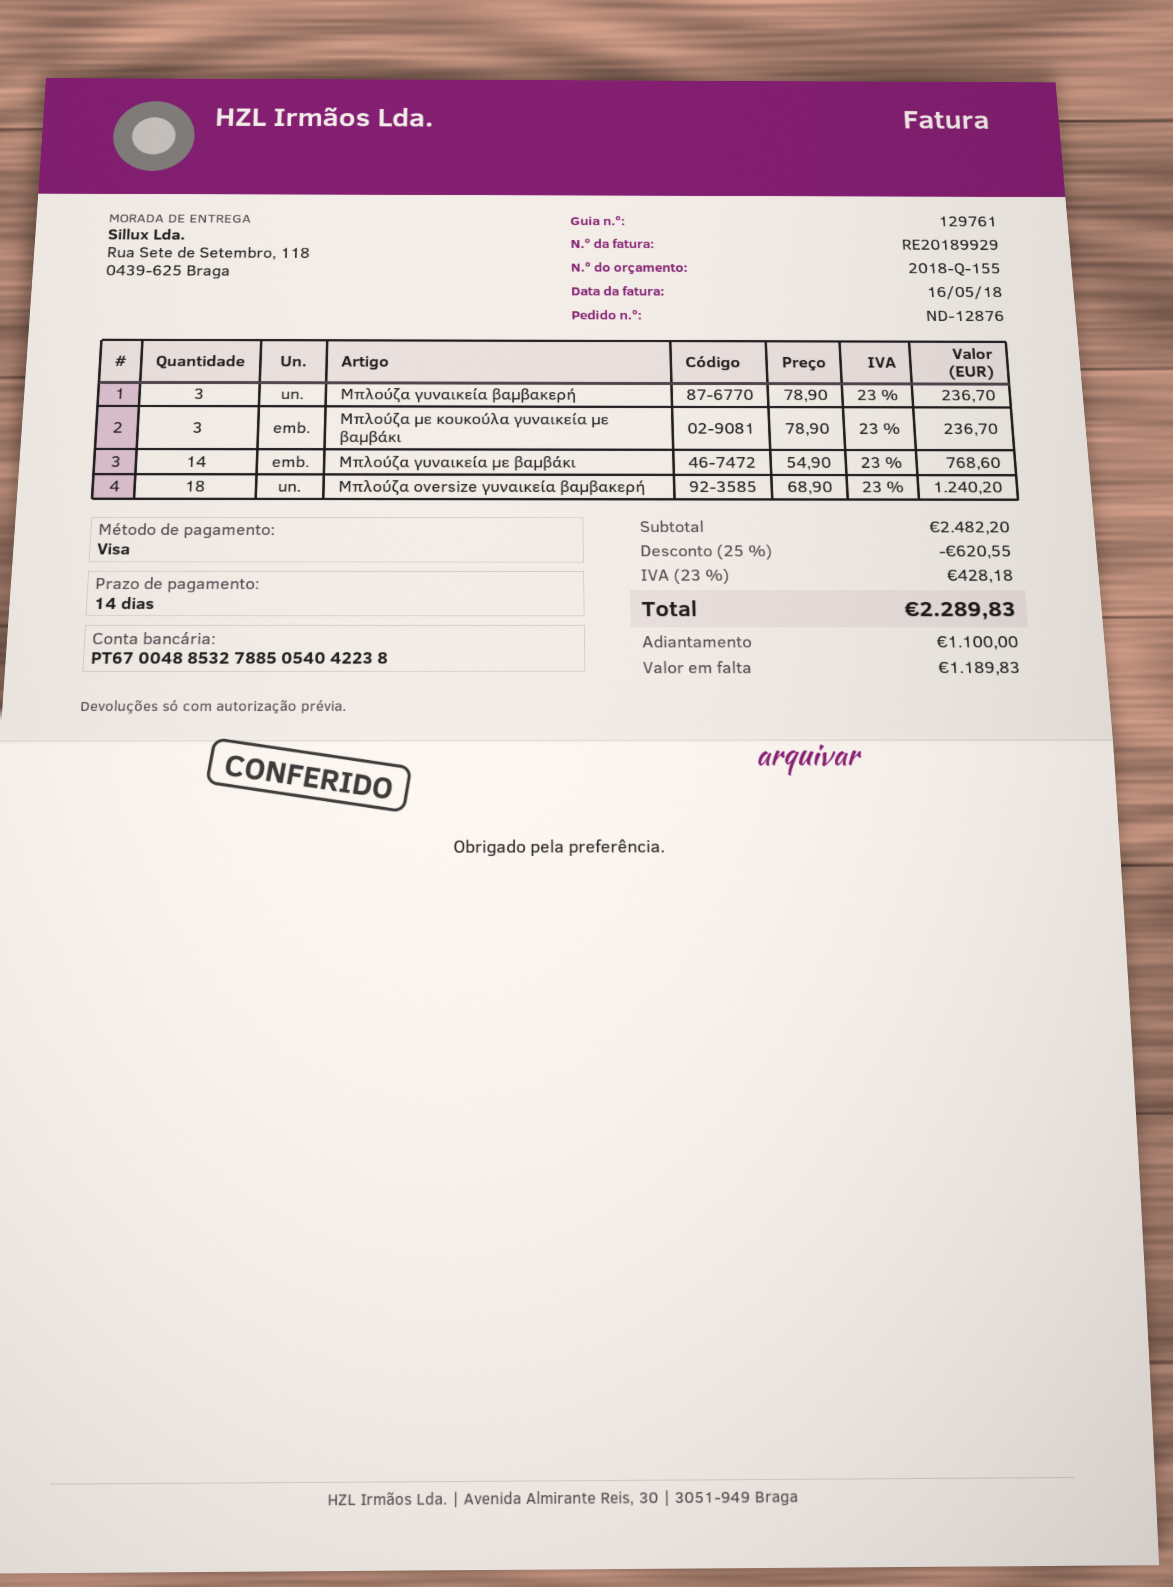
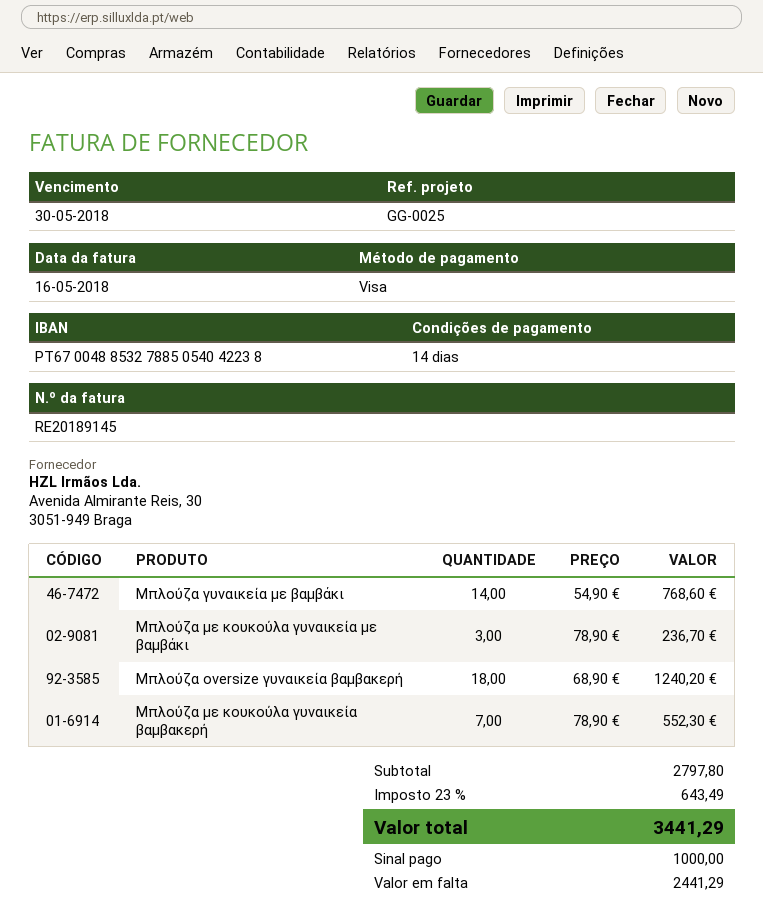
invoice number: RE20189929 -> RE20189145
Μπλούζα γυναικεία βαμβακερή: 3 x 78.90 = 236.70 -> none
Μπλούζα με κουκούλα γυναικεία βαμβακερή: none -> 7 x 78.90 = 552.30
subtotal: 2482.20 -> 2797.80
discount: 25% = 620.55 -> none
tax: 23% = 428.18 -> 23% = 643.49
total: 2289.83 -> 3441.29
deposit: 1100.00 -> 1000.00
balance: 1189.83 -> 2441.29

